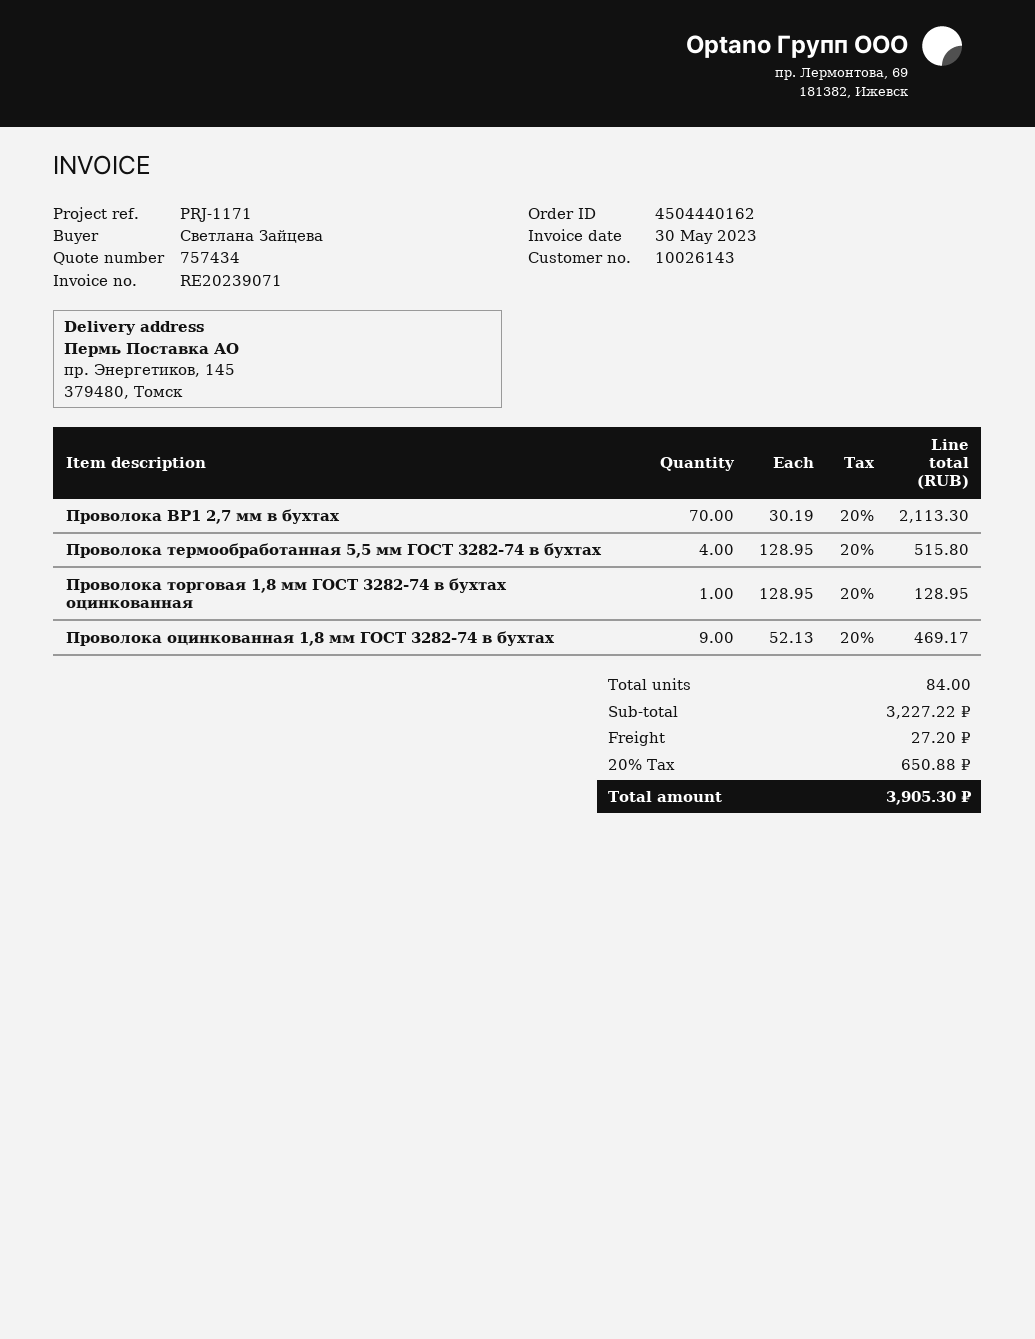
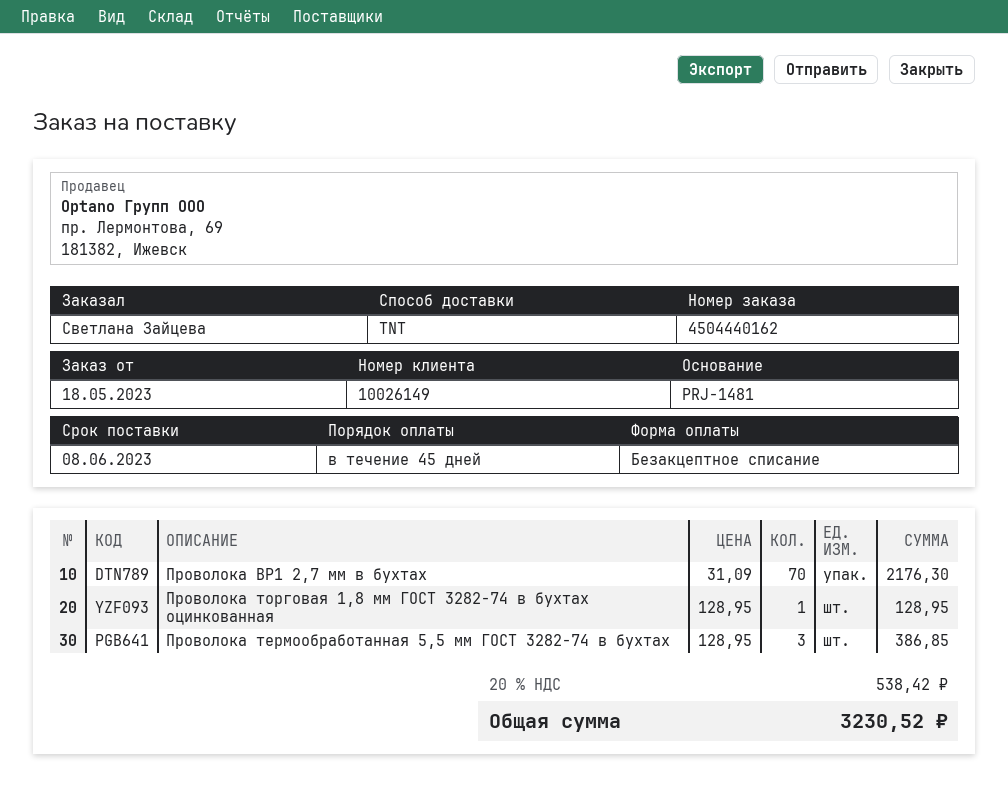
customer number: 10026143 -> 10026149
reference: PRJ-1171 -> PRJ-1481
Проволока ВР1 2,7 мм в бухтах: 70 x 30.19 = 2113.30 -> 70 x 31.09 = 2176.30
Проволока термообработанная 5,5 мм ГОСТ 3282-74 в бухтах: 4 x 128.95 = 515.80 -> 3 x 128.95 = 386.85
Проволока оцинкованная 1,8 мм ГОСТ 3282-74 в бухтах: 9 x 52.13 = 469.17 -> none
shipping: 27.20 -> none
tax: 20% = 650.88 -> 20% = 538.42
total: 3905.30 -> 3230.52

